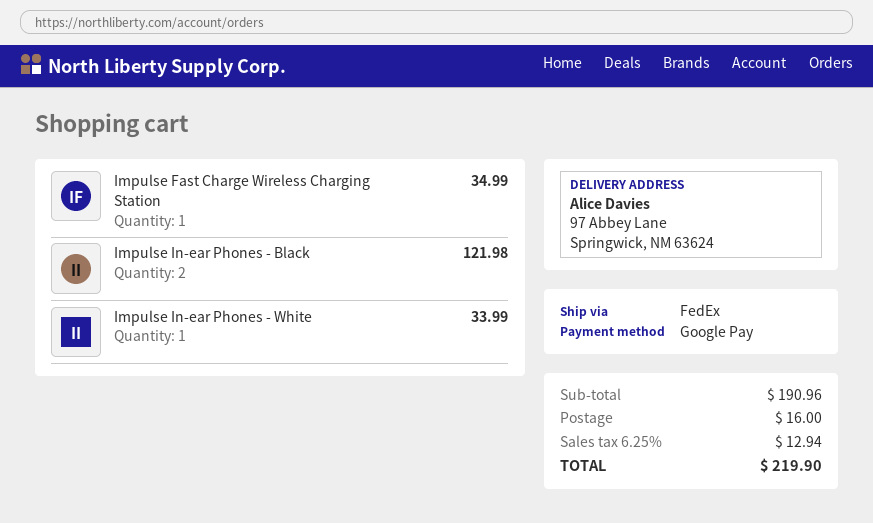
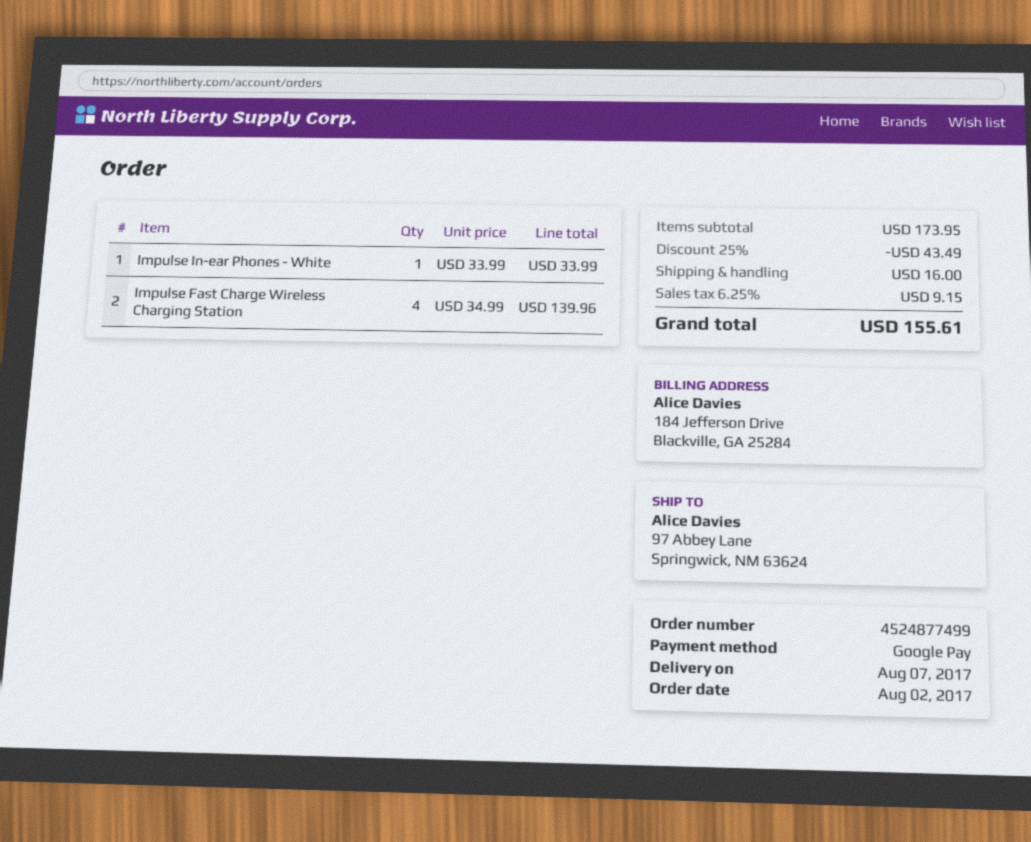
Impulse Fast Charge Wireless Charging Station: 1 for 34.99 -> 4 for 139.96
Impulse In-ear Phones - Black: 2 for 121.98 -> none
subtotal: 190.96 -> 173.95
discount: none -> 25% = 43.49
tax: 6.25% = 12.94 -> 6.25% = 9.15
total: 219.90 -> 155.61

